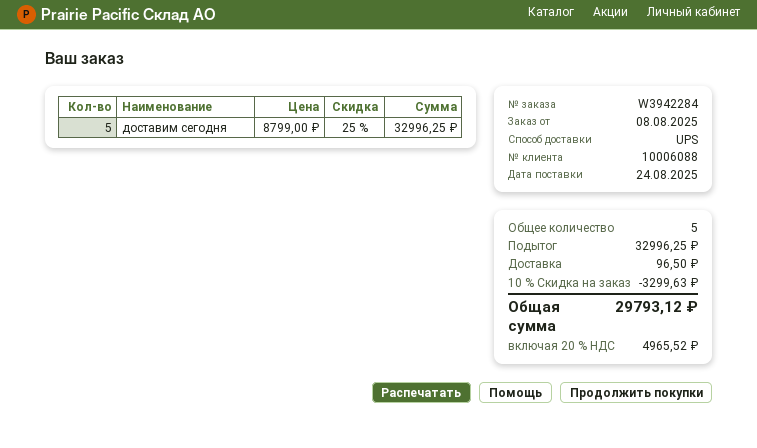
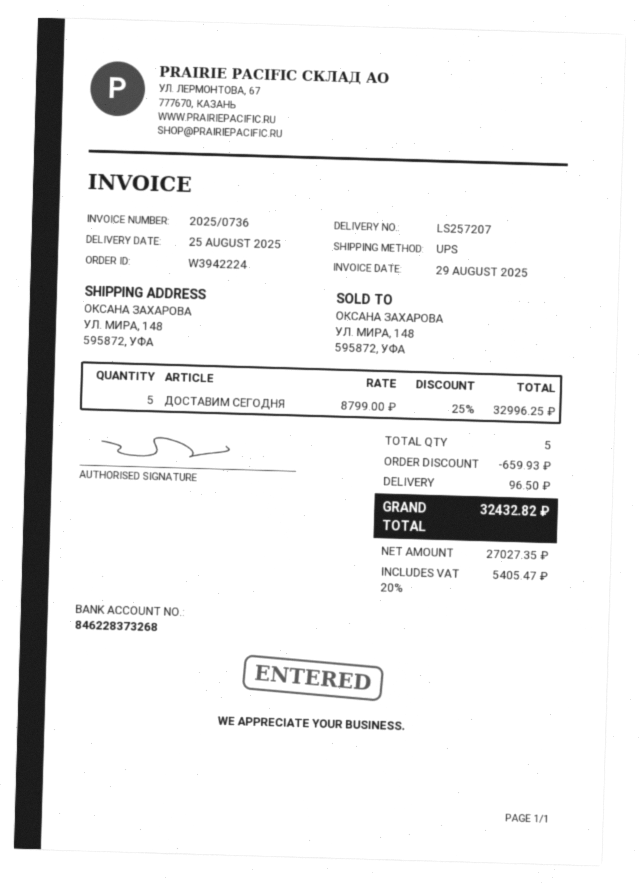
order number: W3942284 -> W3942224
delivery date: 2025-08-24 -> 2025-08-25
discount: 3299.63 -> 659.93
tax: 20% = 4965.52 -> 20% = 5405.47
total: 29793.12 -> 32432.82

